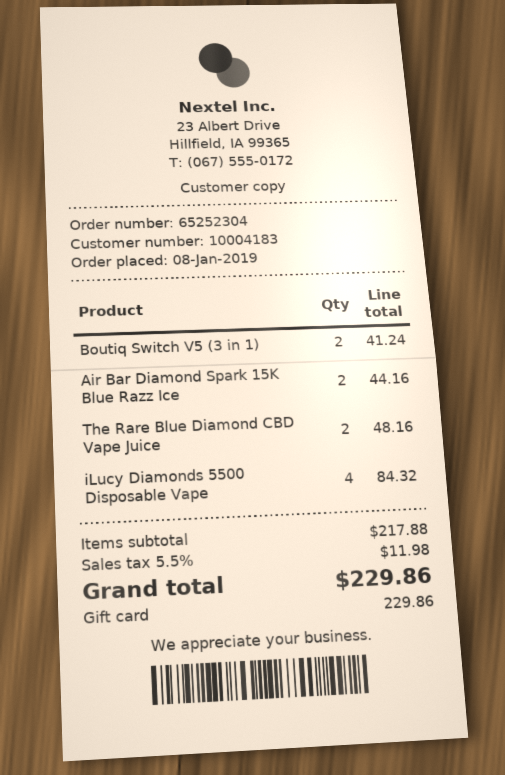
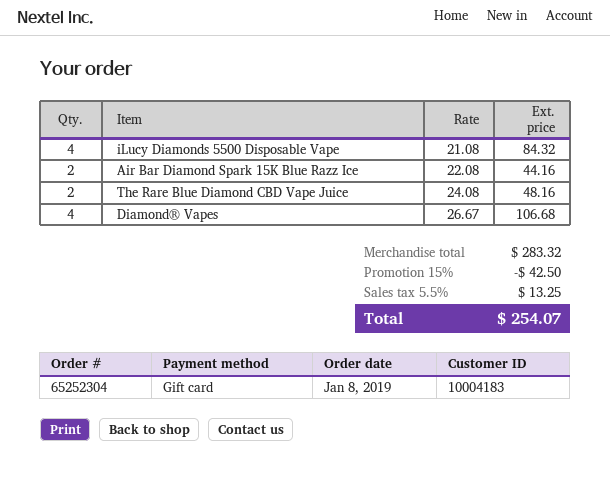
Boutiq Switch V5 (3 in 1): 2 for 41.24 -> none
Diamond® Vapes: none -> 4 for 106.68
subtotal: 217.88 -> 283.32
discount: none -> 15% = 42.50
tax: 5.5% = 11.98 -> 5.5% = 13.25
total: 229.86 -> 254.07

